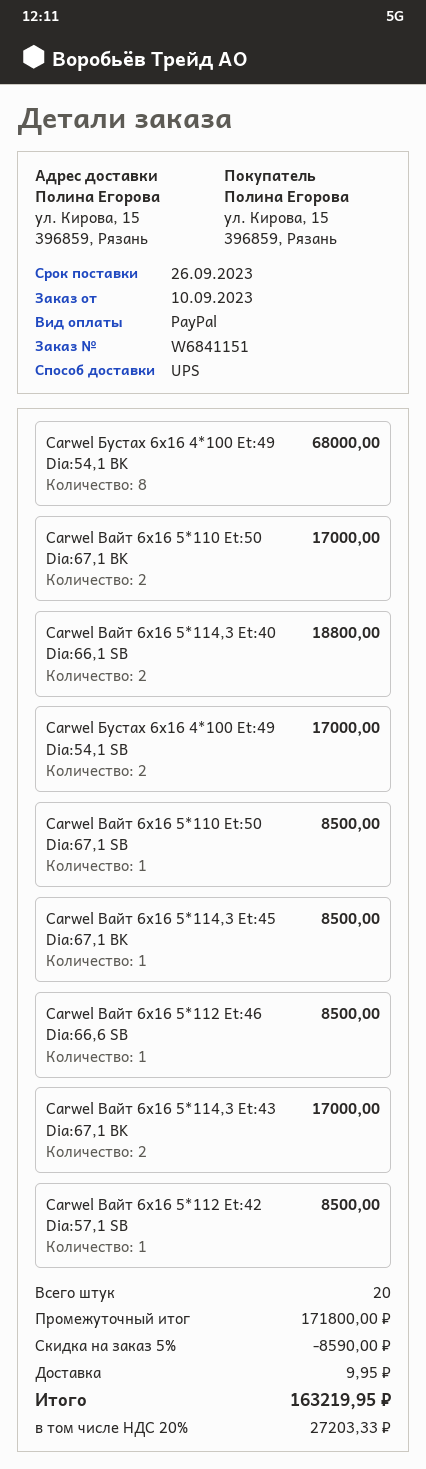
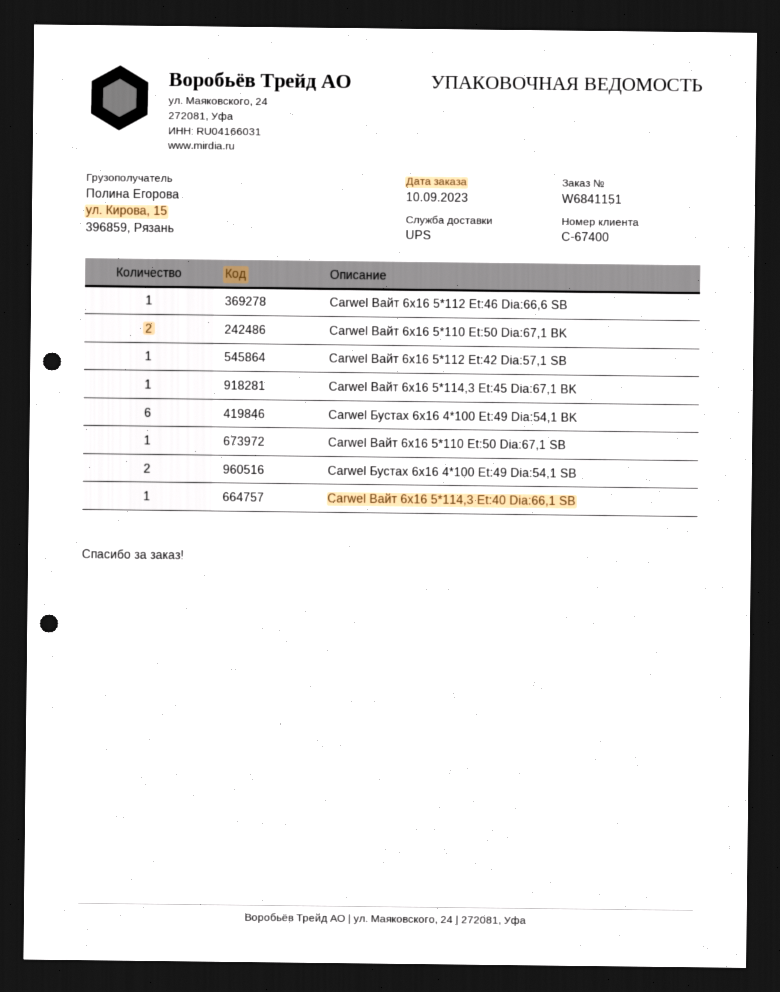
Carwel Бустах 6x16 4*100 Et:49 Dia:54,1 BK: 8 -> 6
Carwel Вайт 6x16 5*114,3 Et:40 Dia:66,1 SB: 2 -> 1
Carwel Вайт 6x16 5*114,3 Et:43 Dia:67,1 BK: 2 -> none

